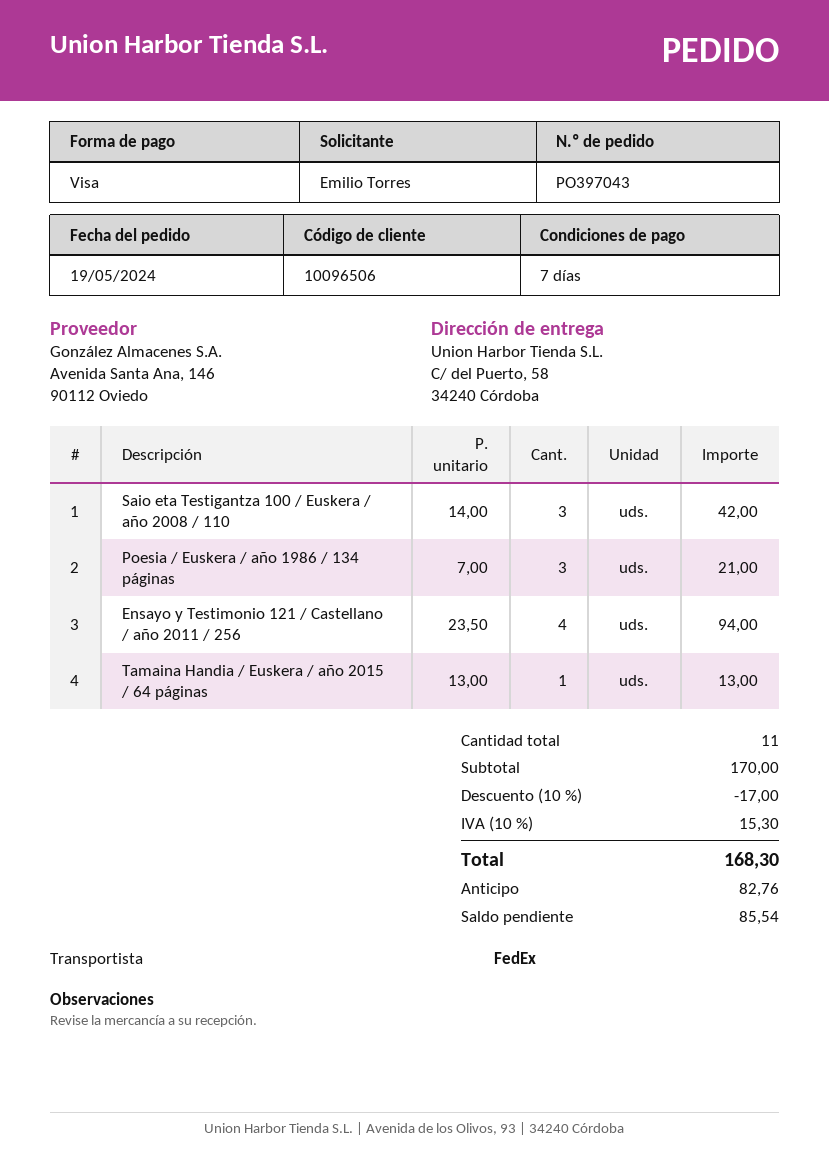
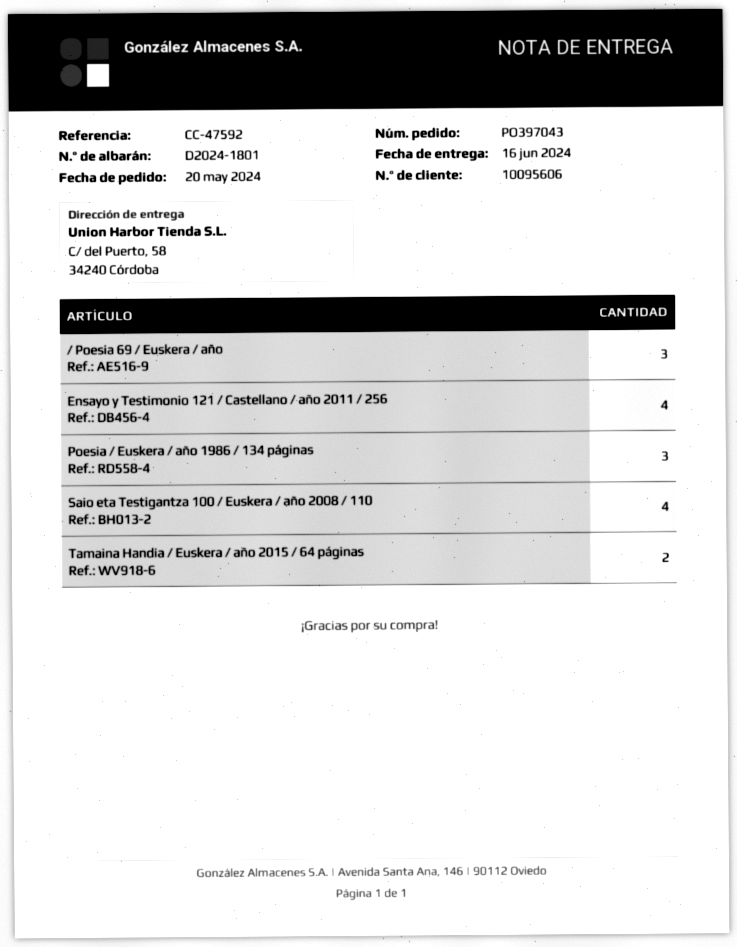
order date: 2024-05-19 -> 2024-05-20
customer number: 10096506 -> 10095606
Saio eta Testigantza 100 / Euskera / año 2008 / 110: 3 -> 4
Tamaina Handia / Euskera / año 2015 / 64 páginas: 1 -> 2
/ Poesia 69 / Euskera / año: none -> 3

